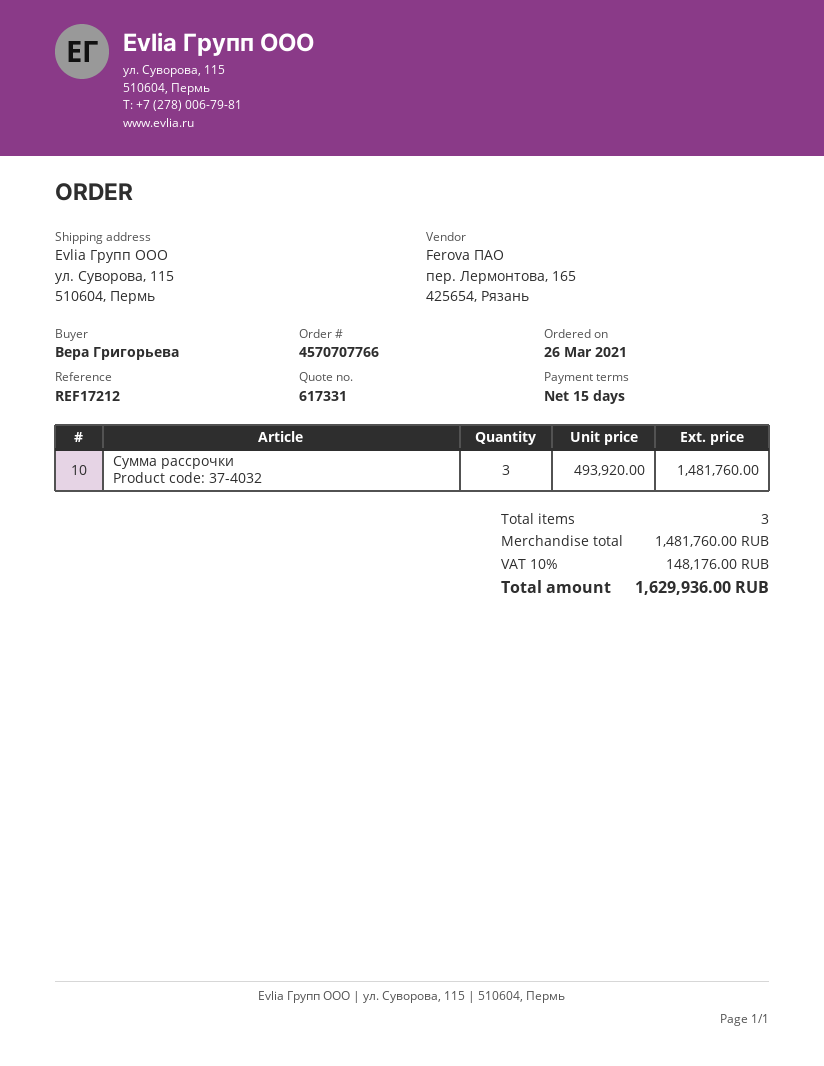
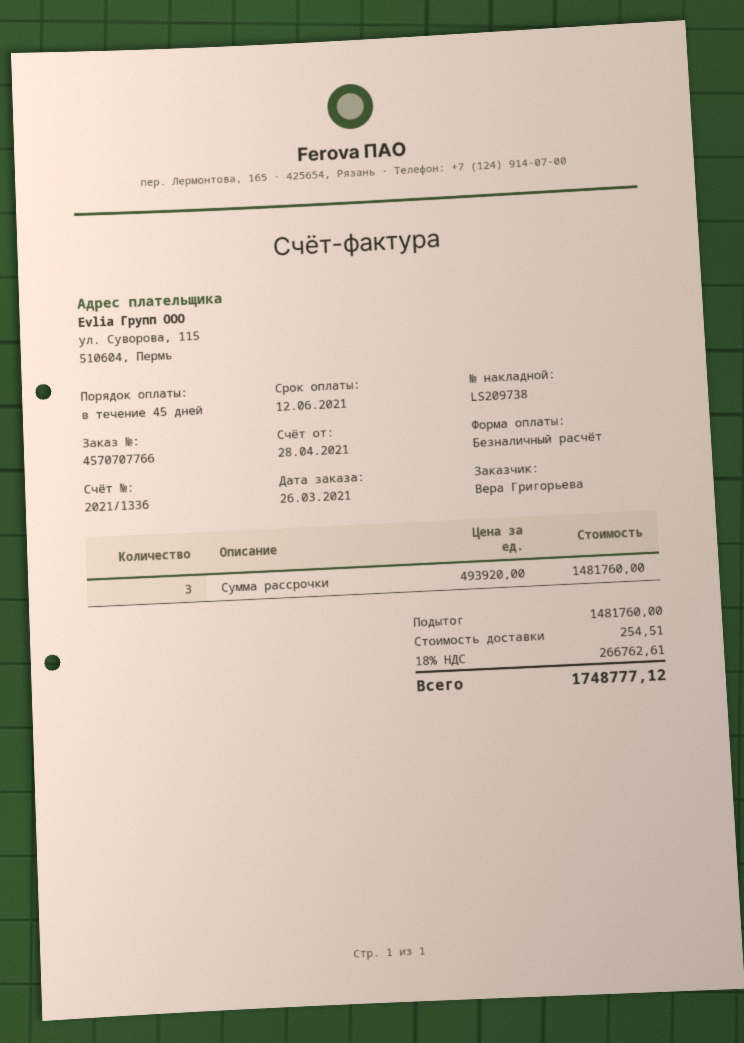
payment terms: 15 days -> 45 days
shipping: none -> 254.51
tax: 10% = 148176.00 -> 18% = 266762.61
total: 1629936.00 -> 1748777.12

